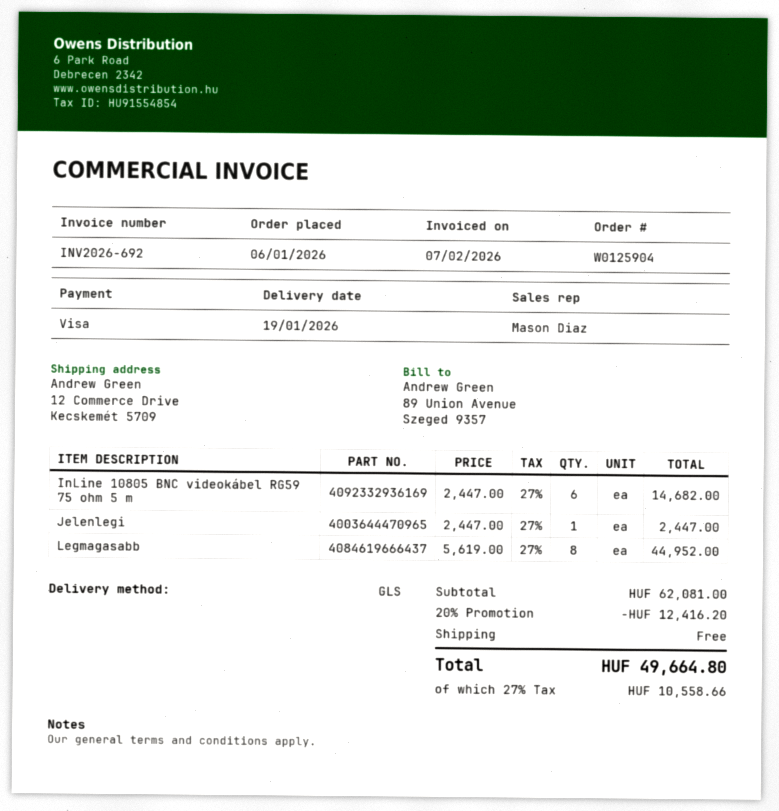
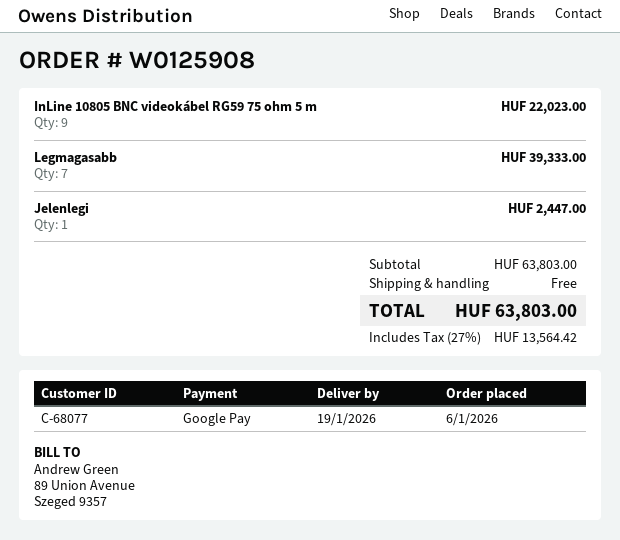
order number: W0125904 -> W0125908
payment method: Visa -> Google Pay
InLine 10805 BNC videokábel RG59 75 ohm 5 m: 6 for 14682.00 -> 9 for 22023.00
Legmagasabb: 8 for 44952.00 -> 7 for 39333.00
subtotal: 62081.00 -> 63803.00
discount: 20% = 12416.20 -> none
tax: 27% = 10558.66 -> 27% = 13564.42
total: 49664.80 -> 63803.00

